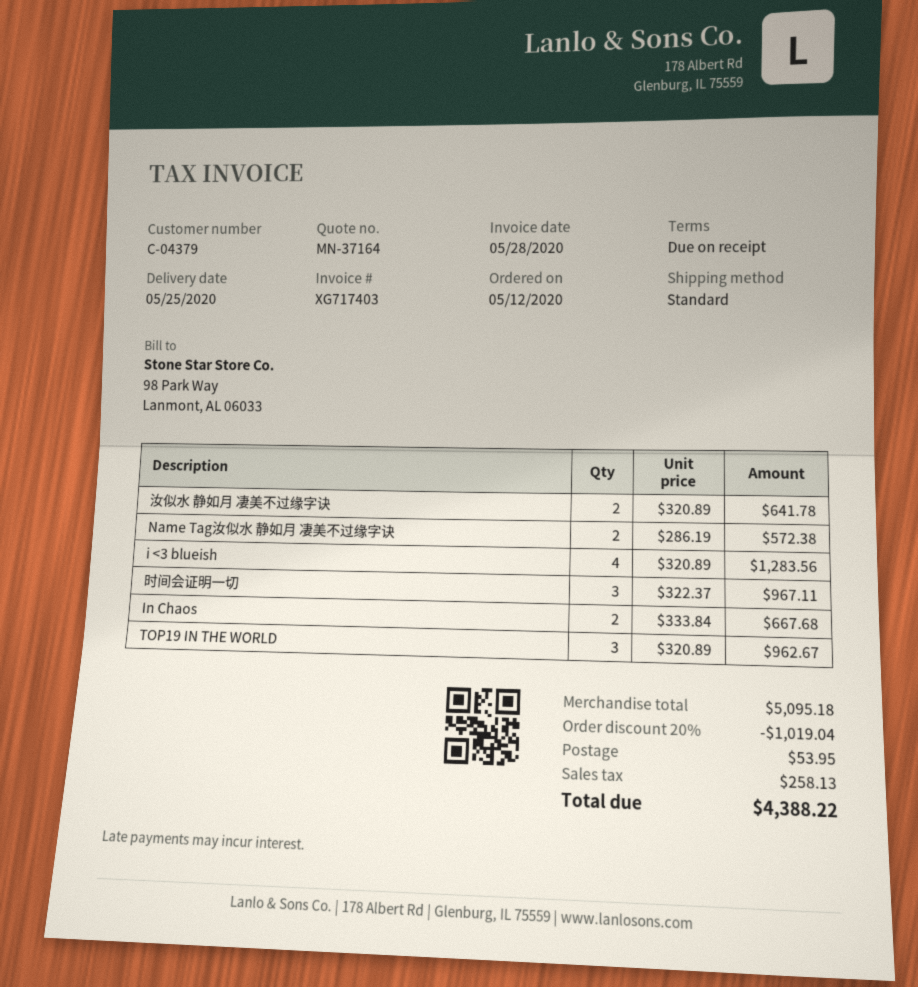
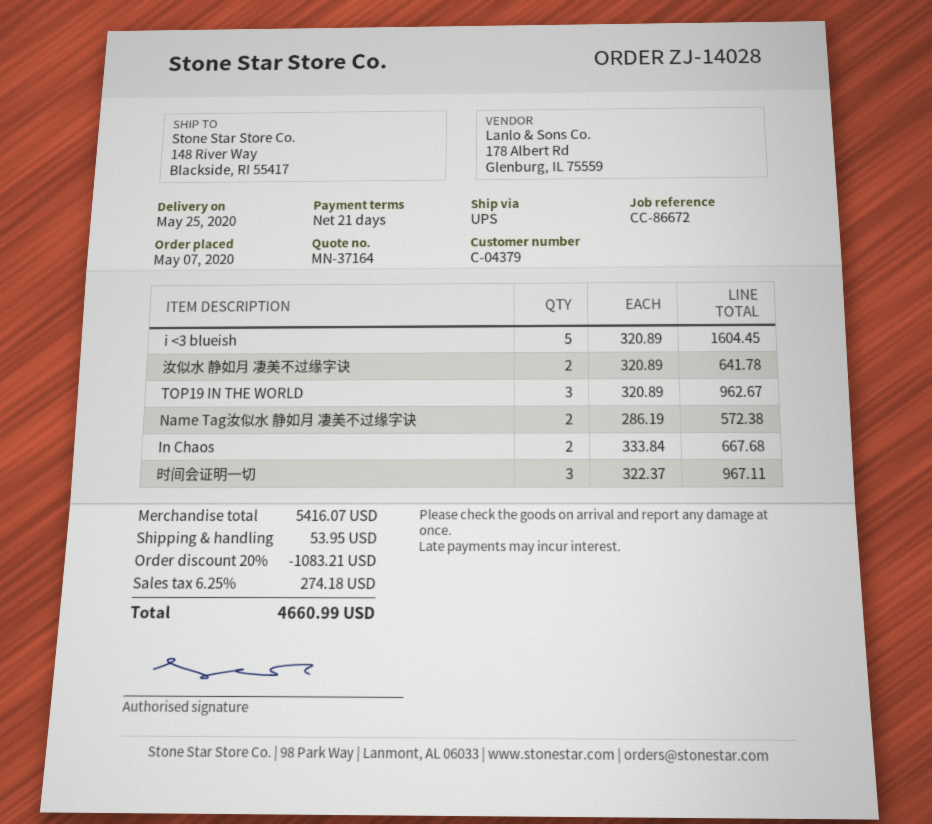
order date: 2020-05-12 -> 2020-05-07
payment terms: on receipt -> 21 days
shipping method: standard -> UPS
i <3 blueish: 4 x 320.89 = 1283.56 -> 5 x 320.89 = 1604.45
subtotal: 5095.18 -> 5416.07
discount: 20% = 1019.04 -> 20% = 1083.21
tax: 258.13 -> 274.18
total: 4388.22 -> 4660.99

